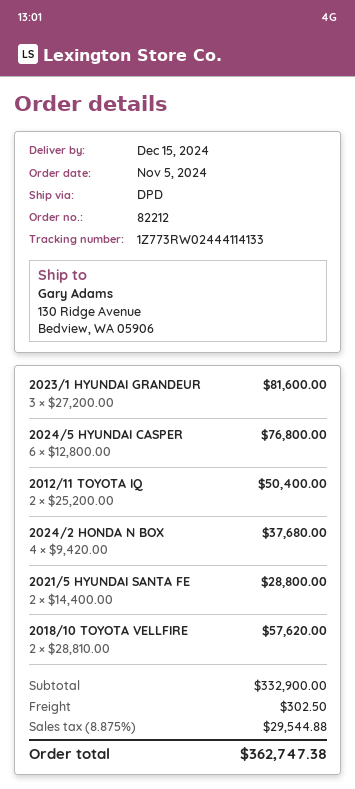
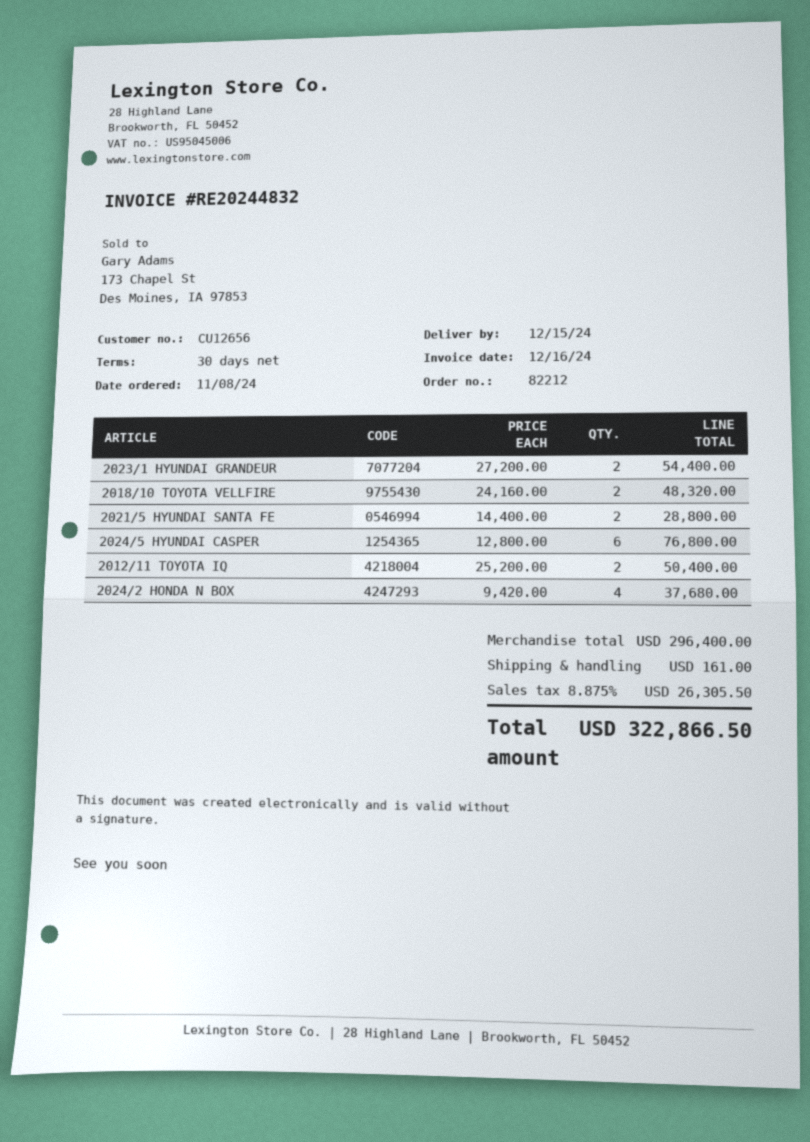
order date: 2024-11-05 -> 2024-11-08
2023/1 HYUNDAI GRANDEUR: 3 x 27200.00 = 81600.00 -> 2 x 27200.00 = 54400.00
2018/10 TOYOTA VELLFIRE: 2 x 28810.00 = 57620.00 -> 2 x 24160.00 = 48320.00
subtotal: 332900.00 -> 296400.00
shipping: 302.50 -> 161.00
tax: 8.875% = 29544.88 -> 8.875% = 26305.50
total: 362747.38 -> 322866.50

